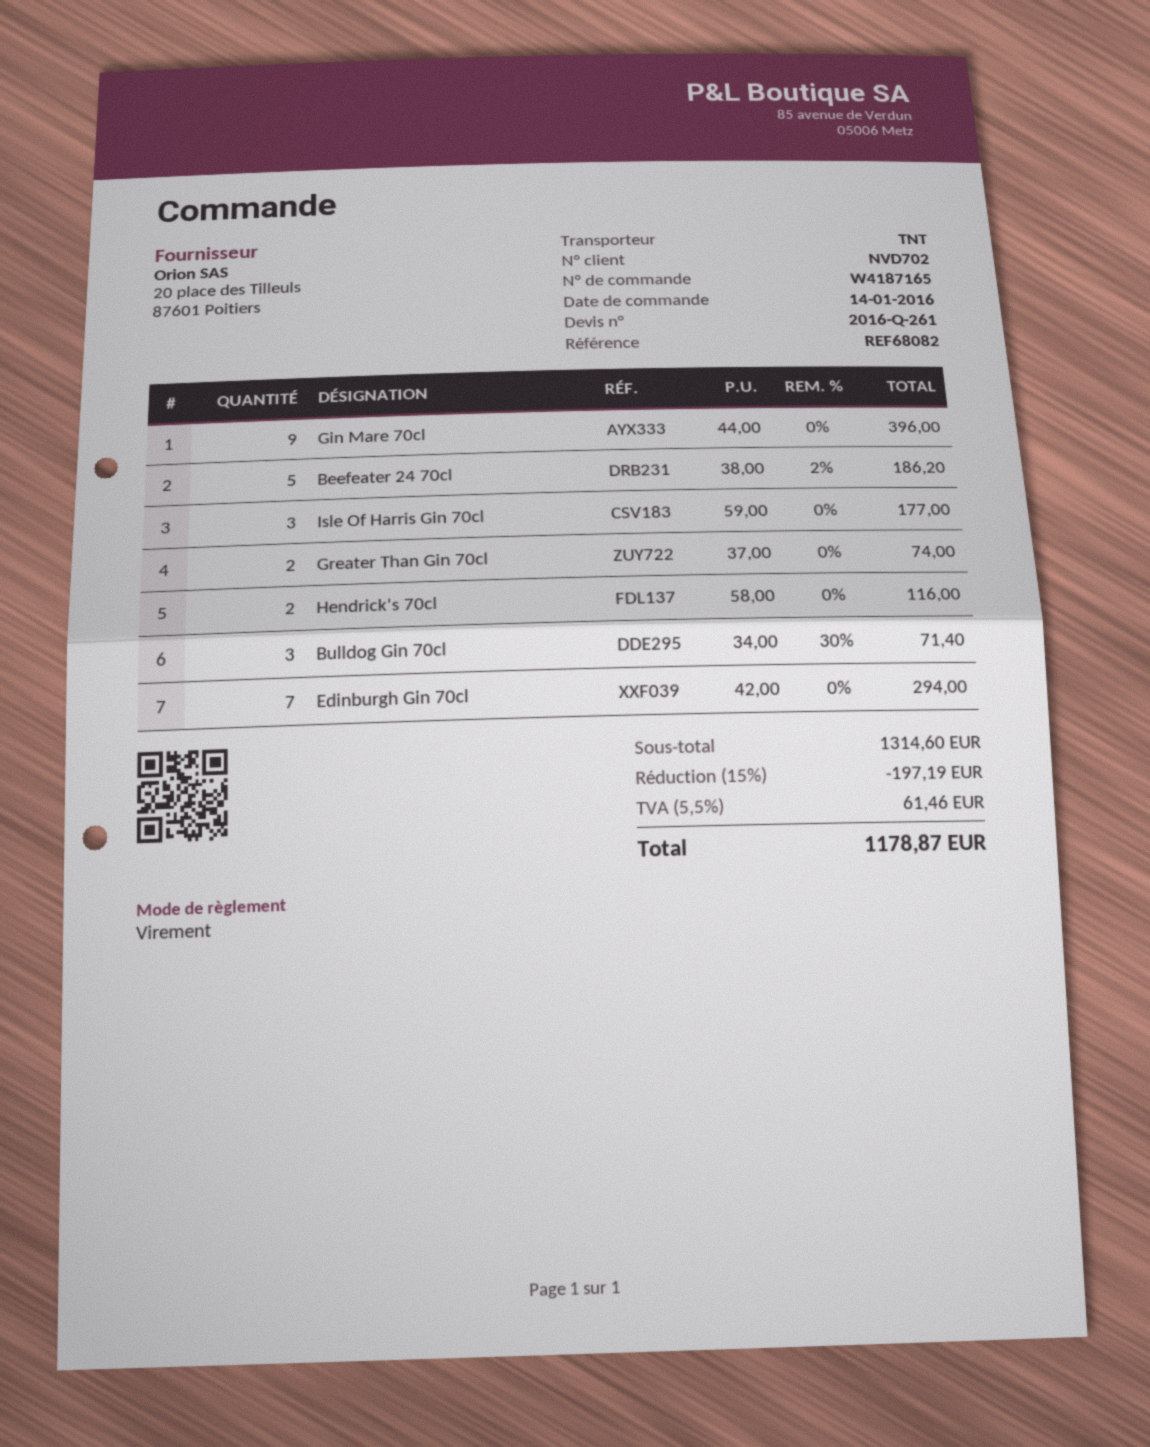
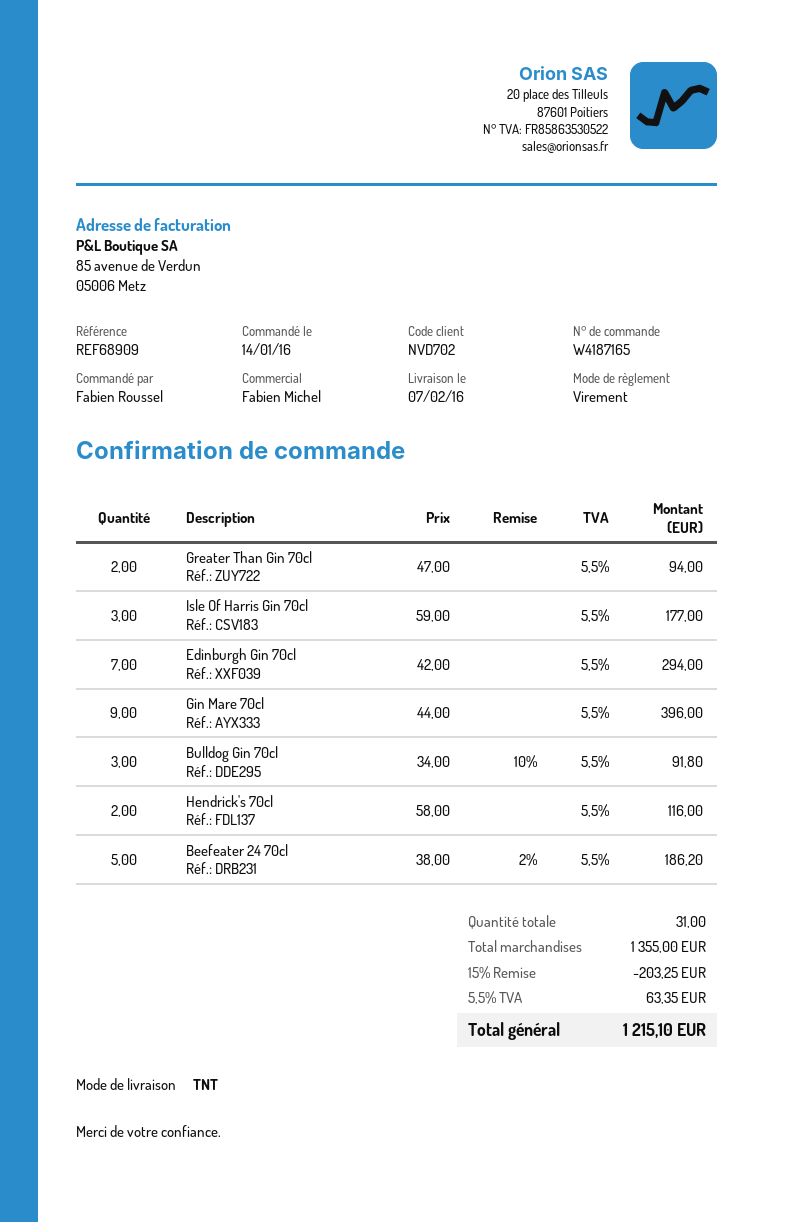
reference: REF68082 -> REF68909
Greater Than Gin 70cl: 2 x 37.00 = 74.00 -> 2 x 47.00 = 94.00
Bulldog Gin 70cl: 3 x 34.00 - 30% = 71.40 -> 3 x 34.00 - 10% = 91.80
subtotal: 1314.60 -> 1355.00
discount: 15% = 197.19 -> 15% = 203.25
tax: 5.5% = 61.46 -> 5.5% = 63.35
total: 1178.87 -> 1215.10

